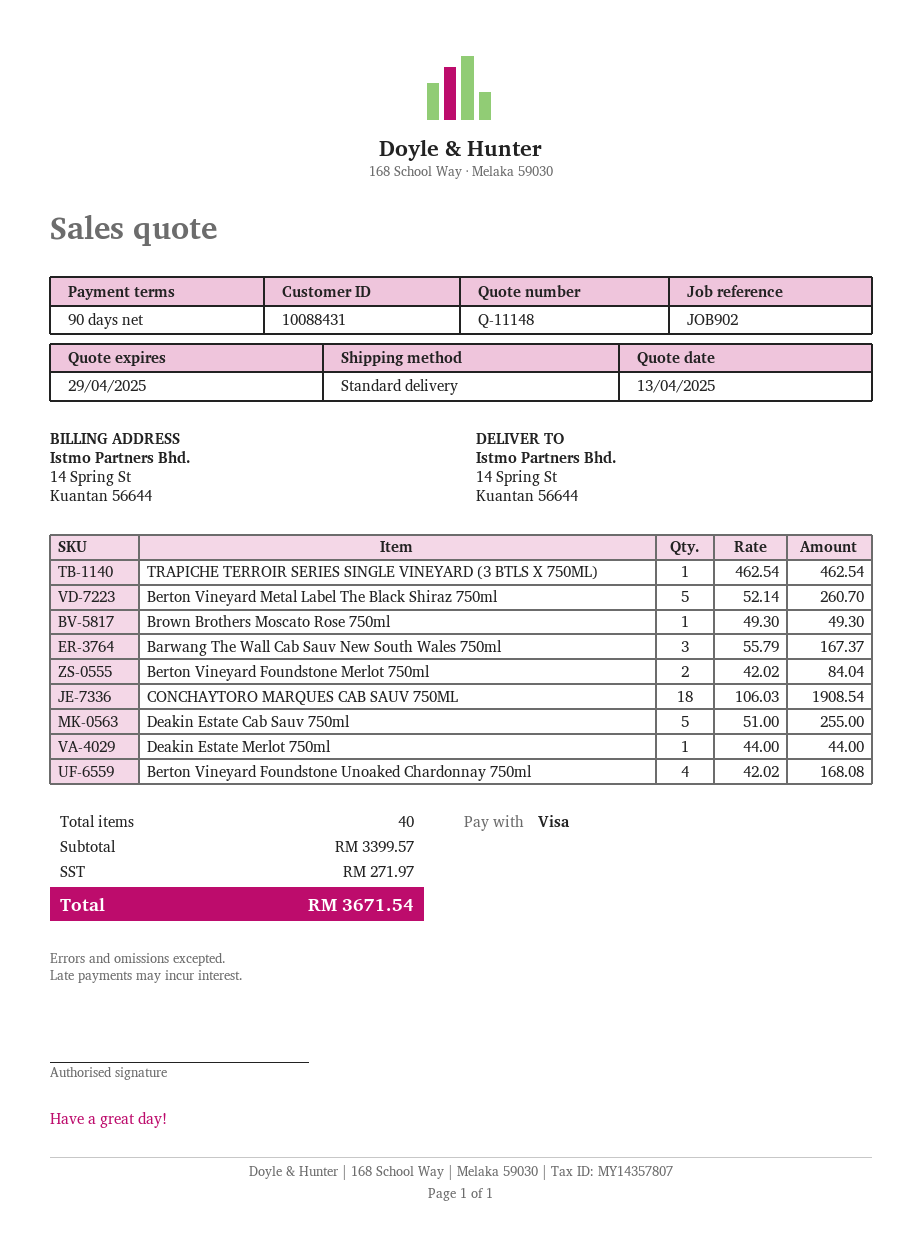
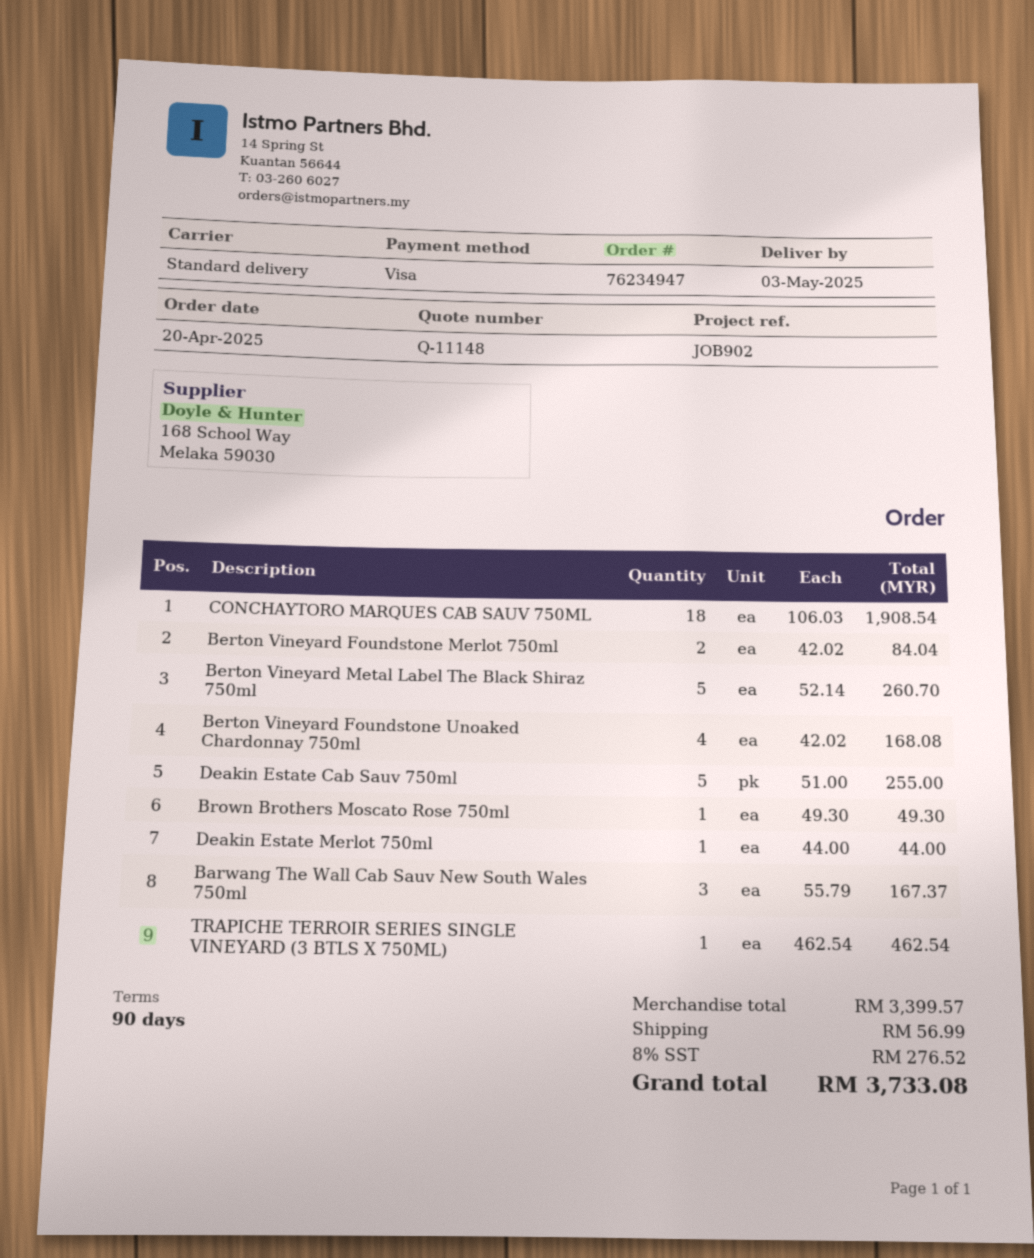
shipping: none -> 56.99
tax: 271.97 -> 276.52
total: 3671.54 -> 3733.08

